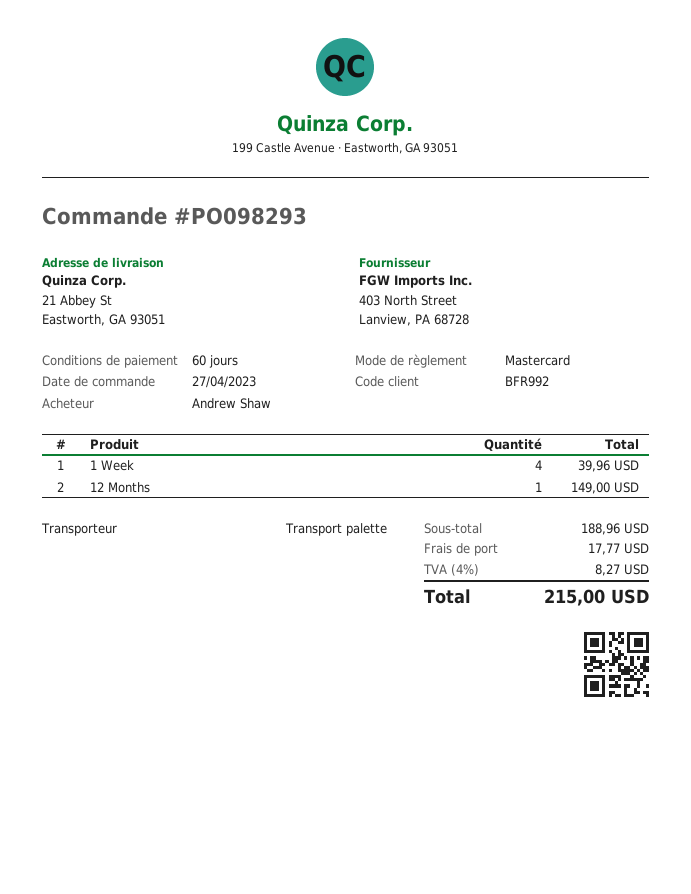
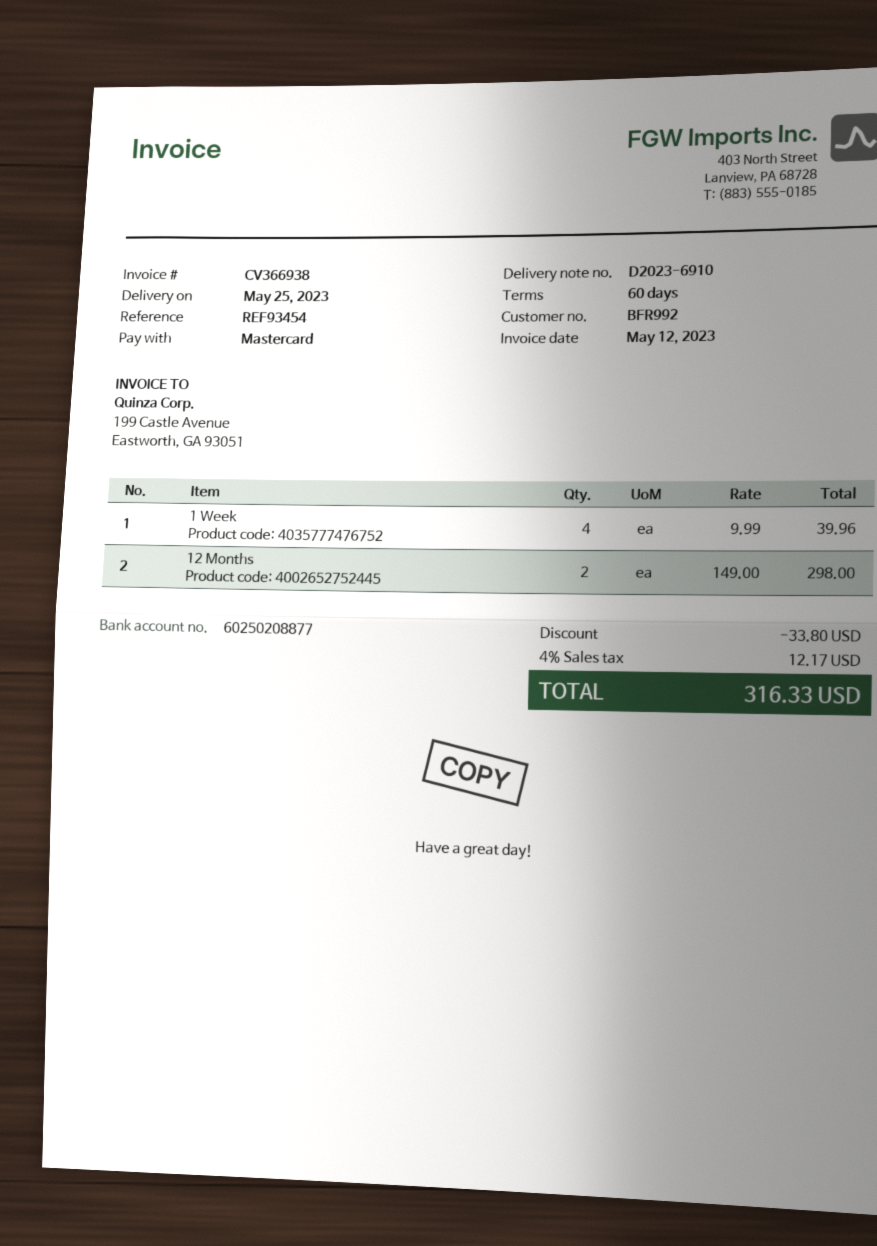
12 Months: 1 for 149.00 -> 2 for 298.00
discount: none -> 33.80
shipping: 17.77 -> none
tax: 4% = 8.27 -> 4% = 12.17
total: 215.00 -> 316.33

